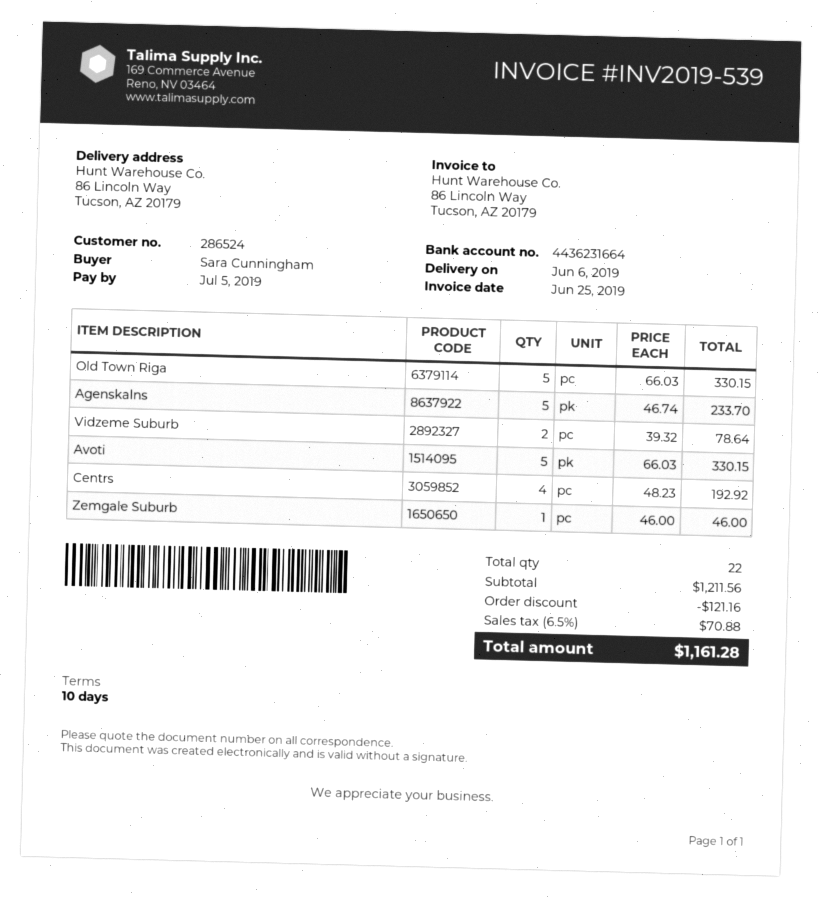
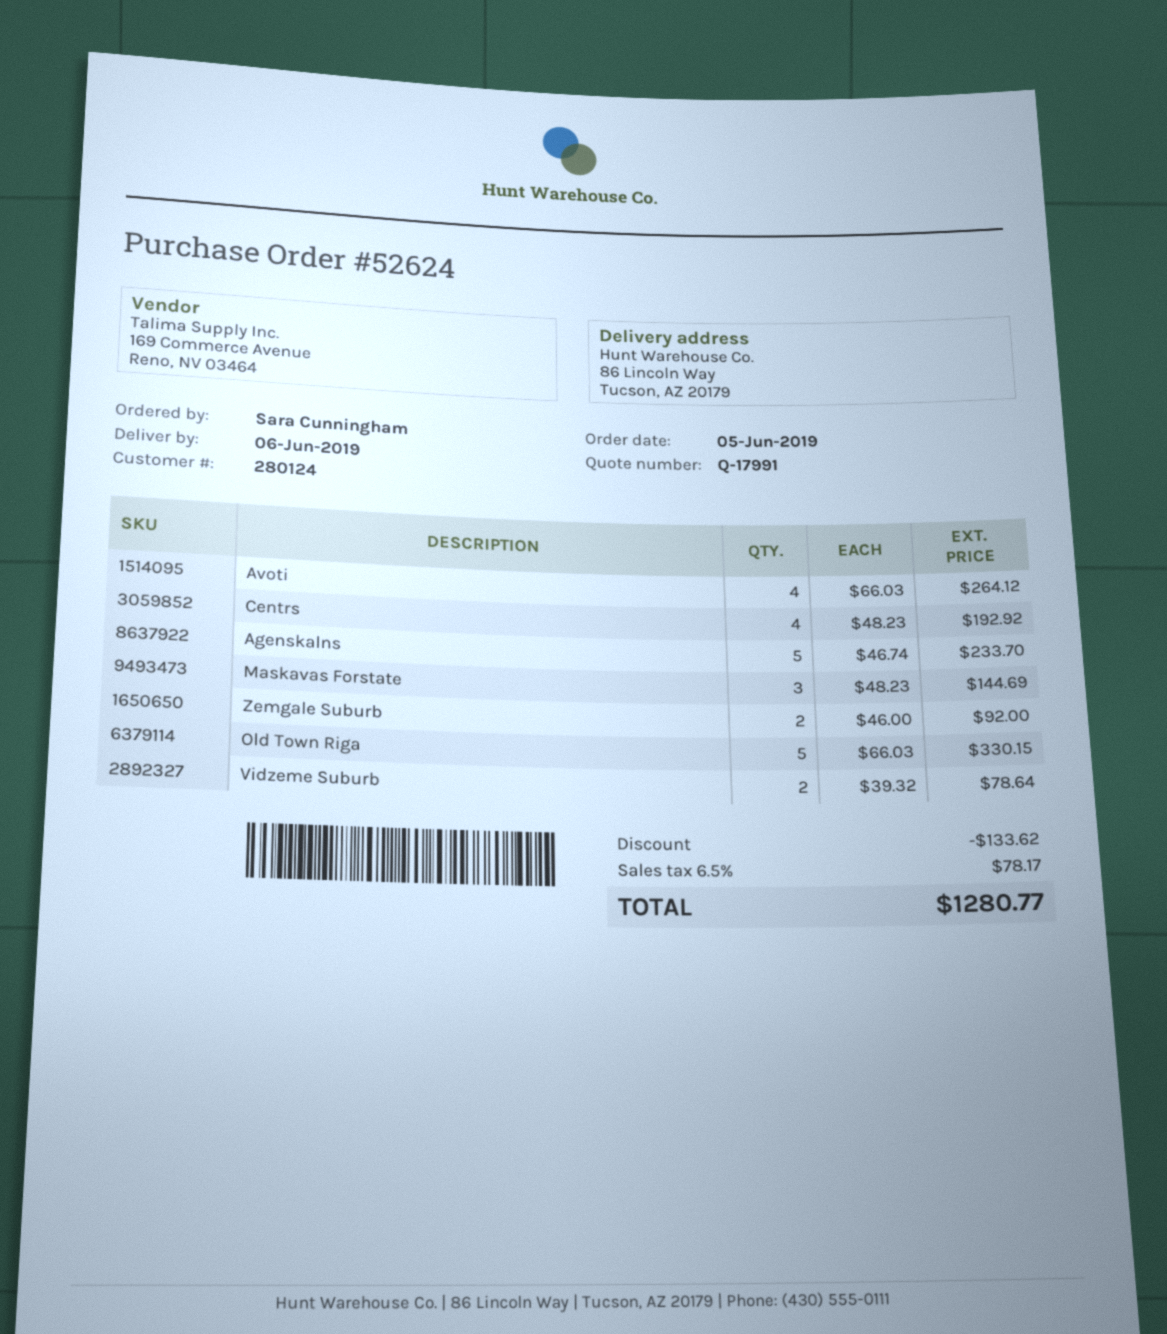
customer number: 286524 -> 280124
Avoti: 5 x 66.03 = 330.15 -> 4 x 66.03 = 264.12
Zemgale Suburb: 1 x 46.00 = 46.00 -> 2 x 46.00 = 92.00
Maskavas Forstate: none -> 3 x 48.23 = 144.69
discount: 121.16 -> 133.62
tax: 6.5% = 70.88 -> 6.5% = 78.17
total: 1161.28 -> 1280.77

